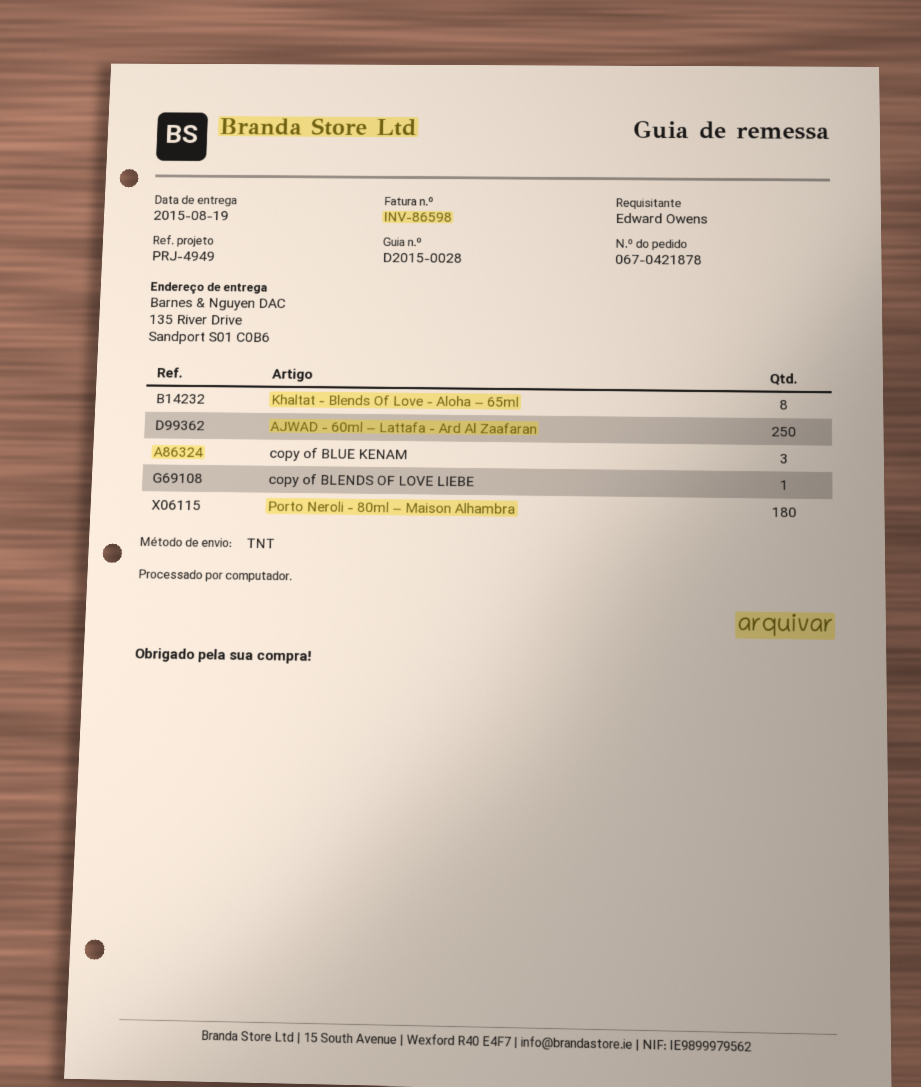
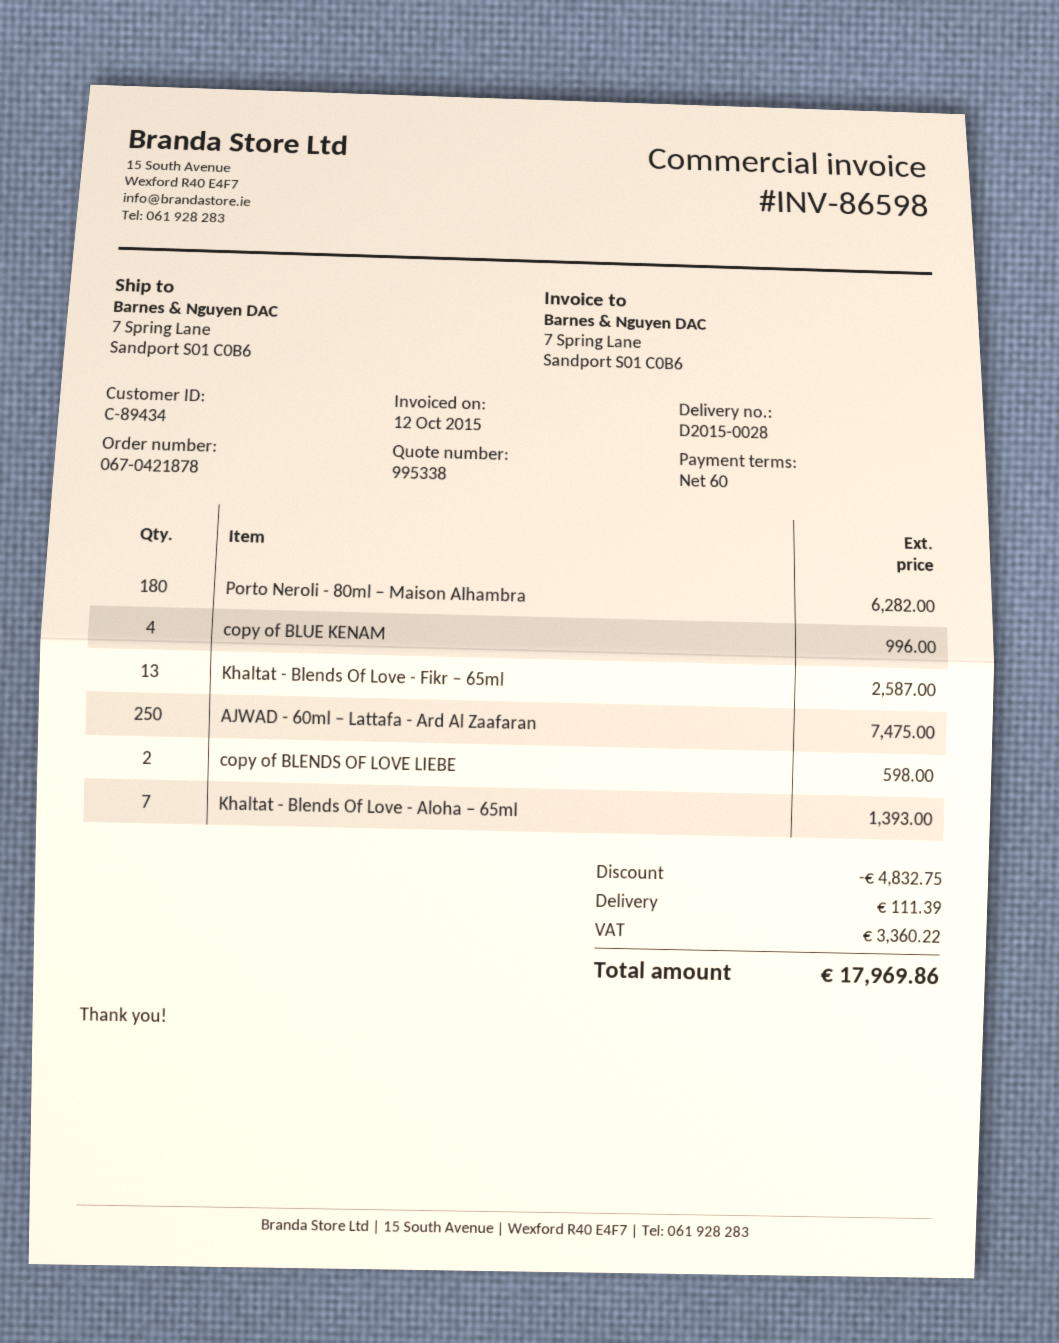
ship to: 135 River Drive, Sandport S01 C0B6 -> 7 Spring Lane, Sandport S01 C0B6
Khaltat - Blends Of Love - Aloha – 65ml: 8 -> 7
copy of BLUE KENAM: 3 -> 4
copy of BLENDS OF LOVE LIEBE: 1 -> 2
Khaltat - Blends Of Love - Fikr – 65ml: none -> 13

